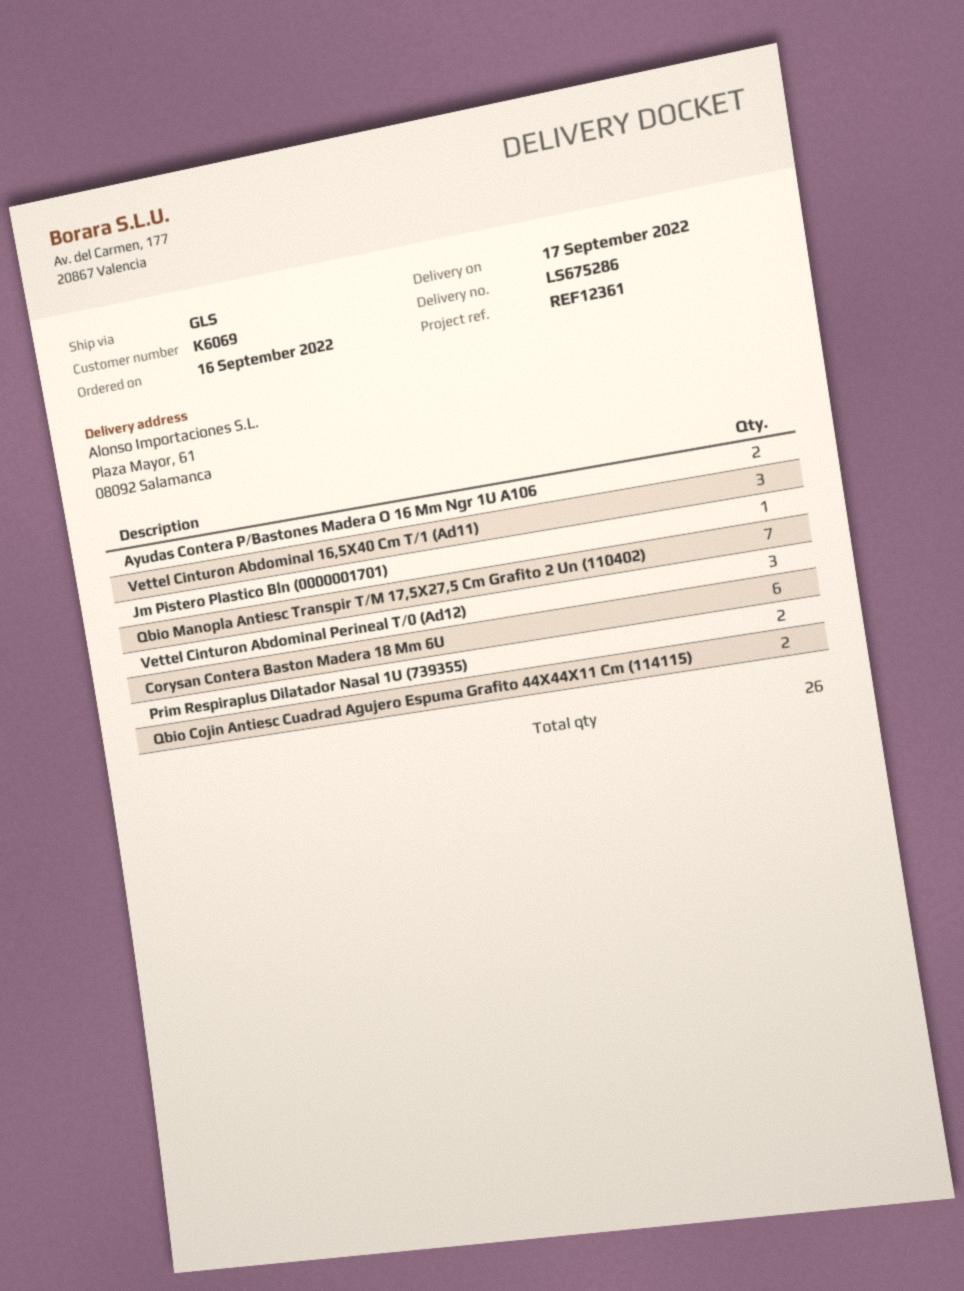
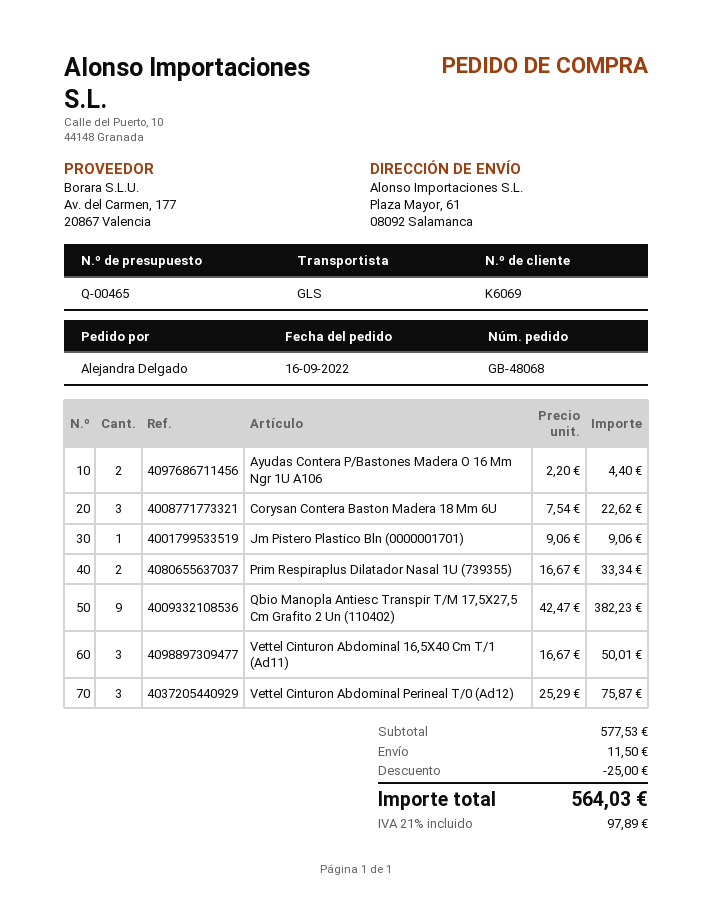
Qbio Manopla Antiesc Transpir T/M 17,5X27,5 Cm Grafito 2 Un (110402): 7 -> 9
Corysan Contera Baston Madera 18 Mm 6U: 6 -> 3
Qbio Cojin Antiesc Cuadrad Agujero Espuma Grafito 44X44X11 Cm (114115): 2 -> none

